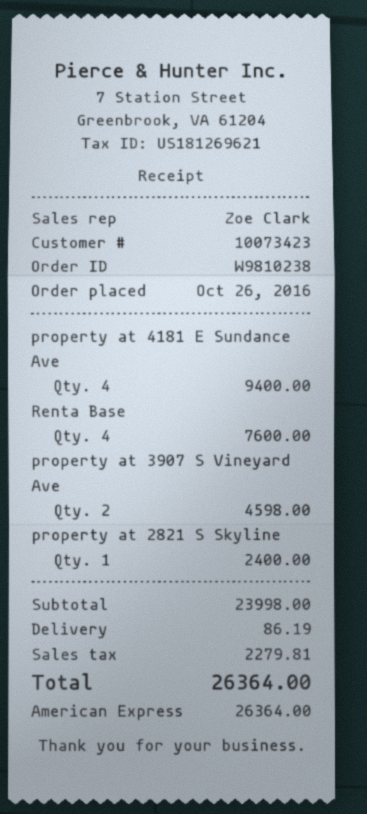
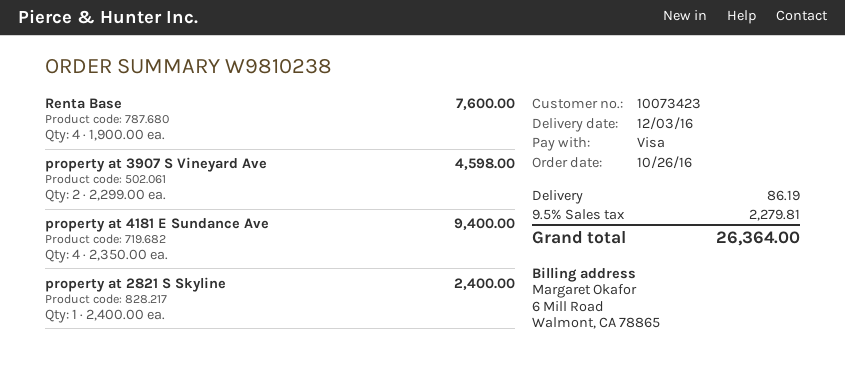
payment method: American Express -> Visa

